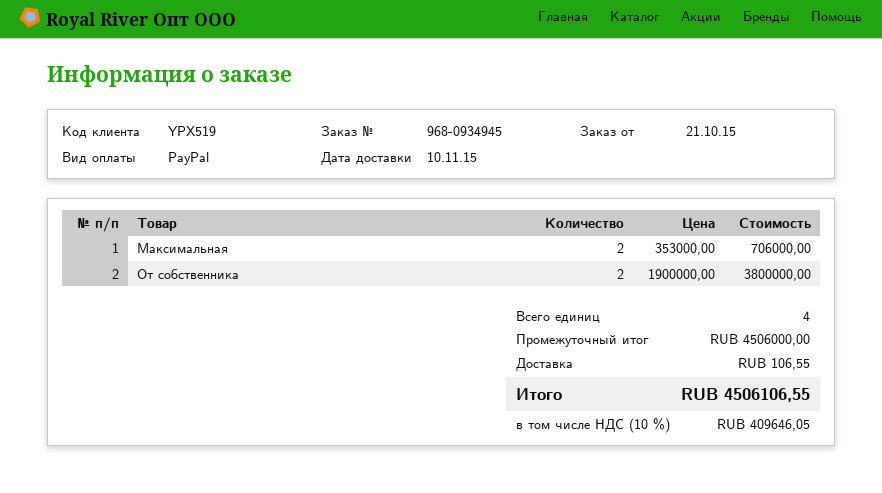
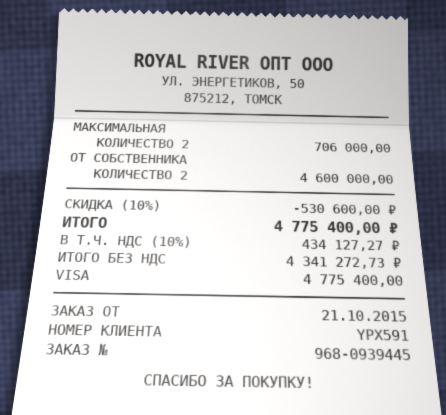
order number: 968-0934945 -> 968-0939445
customer number: YPX519 -> YPX591
payment method: PayPal -> Visa
От собственника: 2 for 3800000.00 -> 2 for 4600000.00
discount: none -> 10% = 530600.00
shipping: 106.55 -> none
tax: 10% = 409646.05 -> 10% = 434127.27
total: 4506106.55 -> 4775400.00

